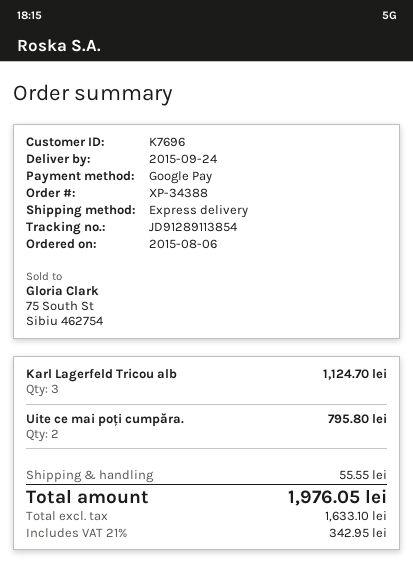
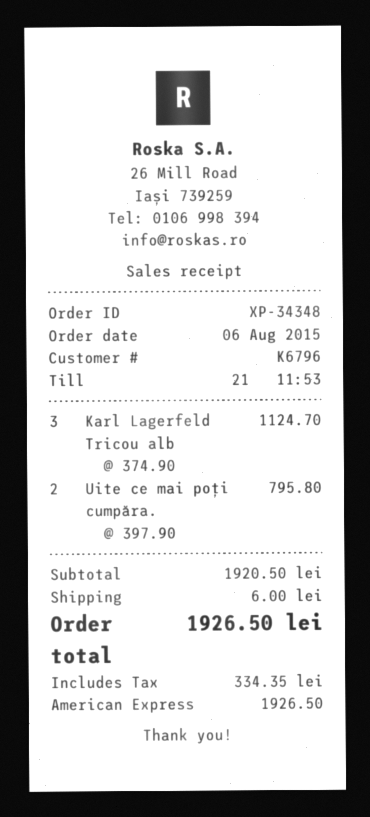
order number: XP-34388 -> XP-34348
customer number: K7696 -> K6796
payment method: Google Pay -> American Express
shipping: 55.55 -> 6.00
tax: 342.95 -> 334.35
total: 1976.05 -> 1926.50

